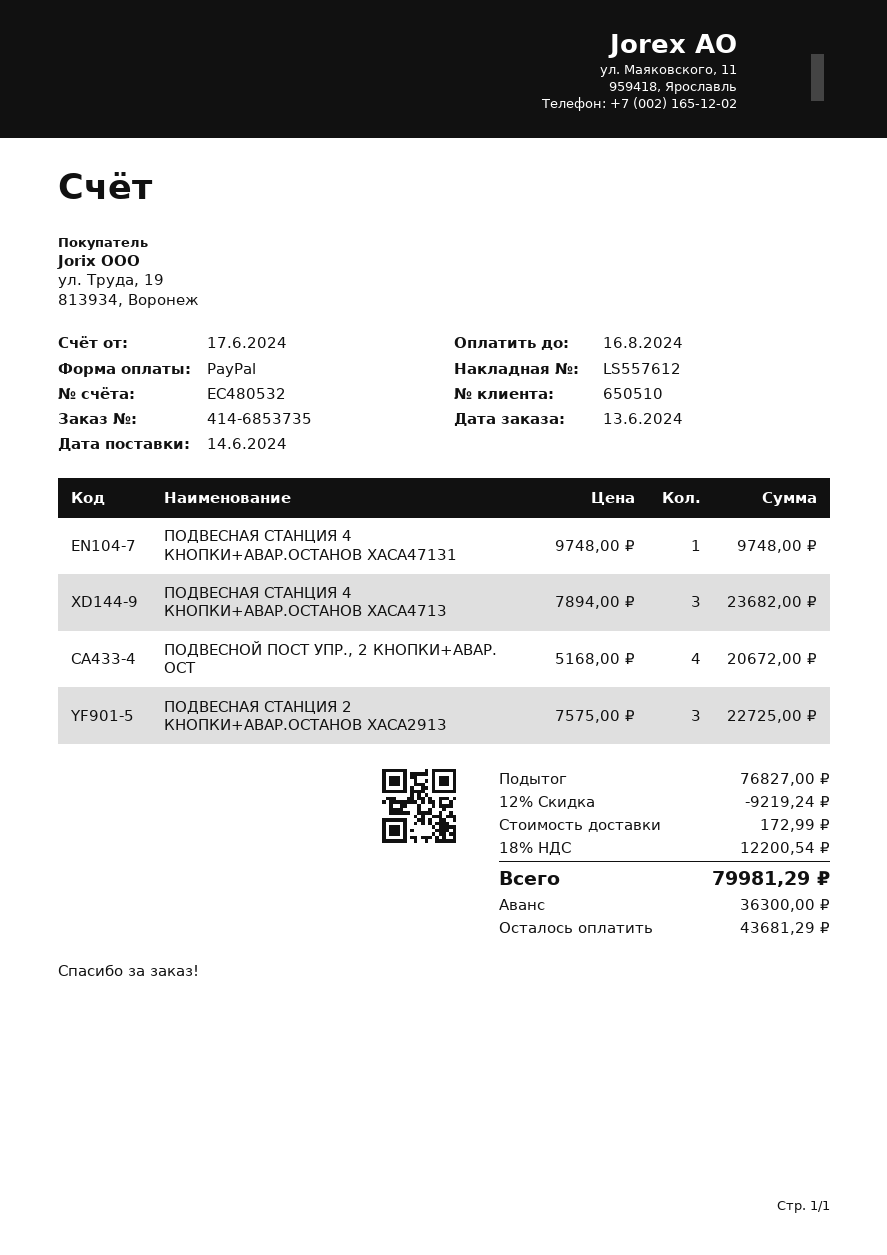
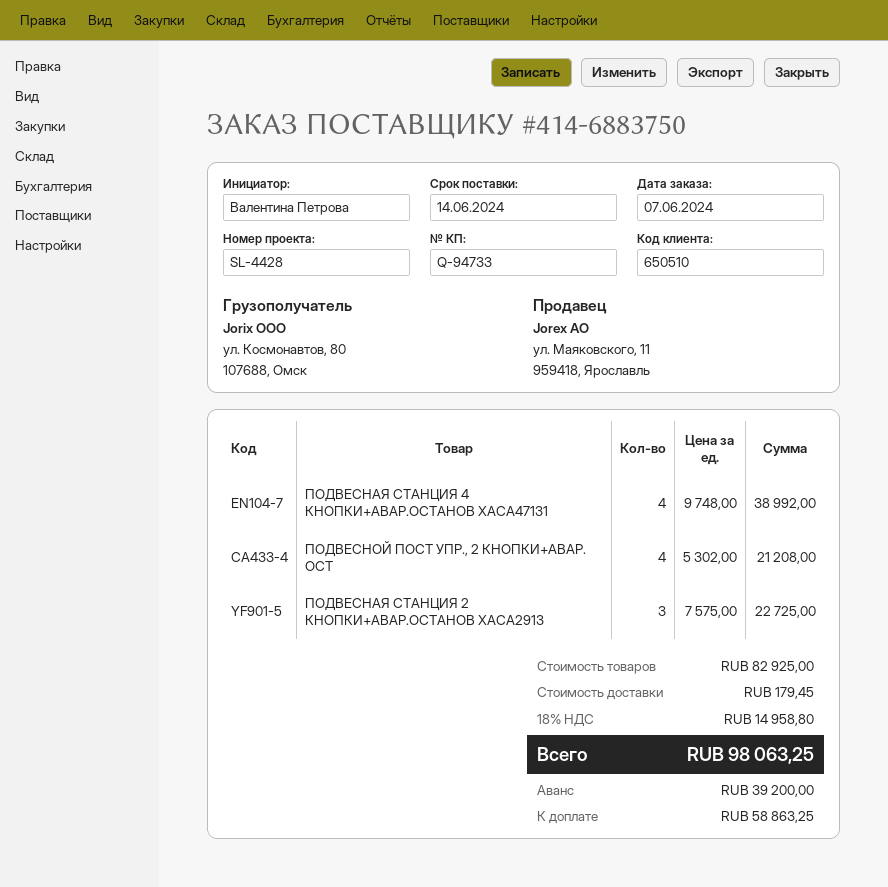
order number: 414-6853735 -> 414-6883750
order date: 2024-06-13 -> 2024-06-07
ПОДВЕСНАЯ СТАНЦИЯ 4 КНОПКИ+АВАР.ОСТАНОВ XACA47131: 1 x 9748.00 = 9748.00 -> 4 x 9748.00 = 38992.00
ПОДВЕСНАЯ СТАНЦИЯ 4 КНОПКИ+АВАР.ОСТАНОВ XACA4713: 3 x 7894.00 = 23682.00 -> none
ПОДВЕСНОЙ ПОСТ УПР., 2 КНОПКИ+АВАР. ОСТ: 4 x 5168.00 = 20672.00 -> 4 x 5302.00 = 21208.00
subtotal: 76827.00 -> 82925.00
discount: 12% = 9219.24 -> none
shipping: 172.99 -> 179.45
tax: 18% = 12200.54 -> 18% = 14958.80
total: 79981.29 -> 98063.25
deposit: 36300.00 -> 39200.00
balance: 43681.29 -> 58863.25

